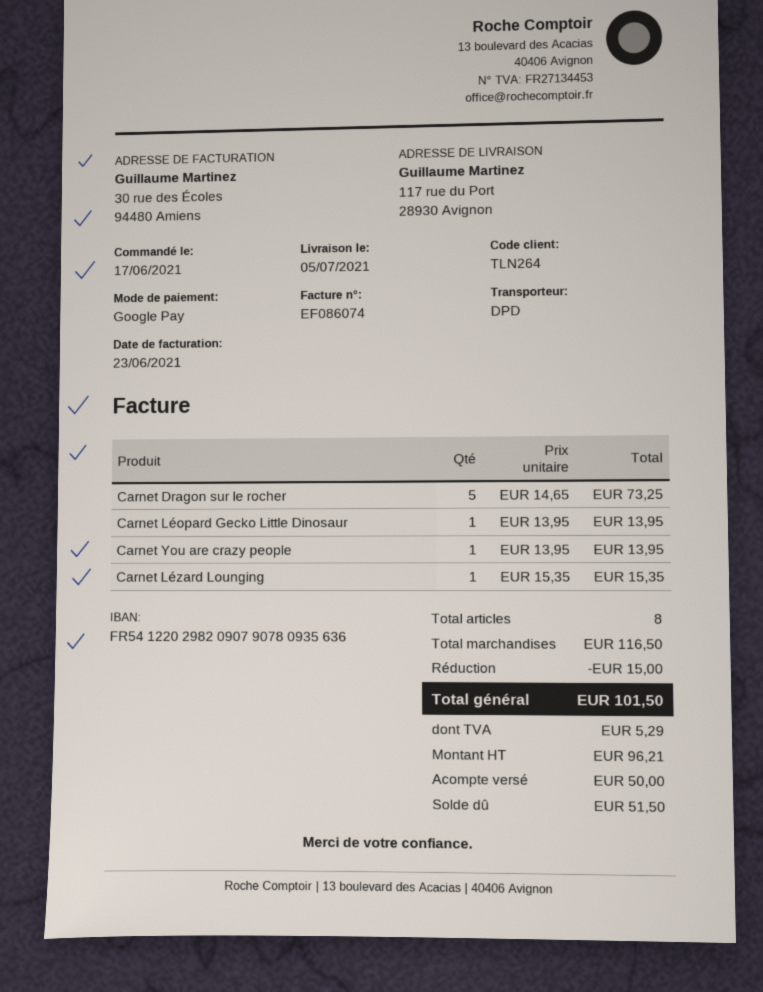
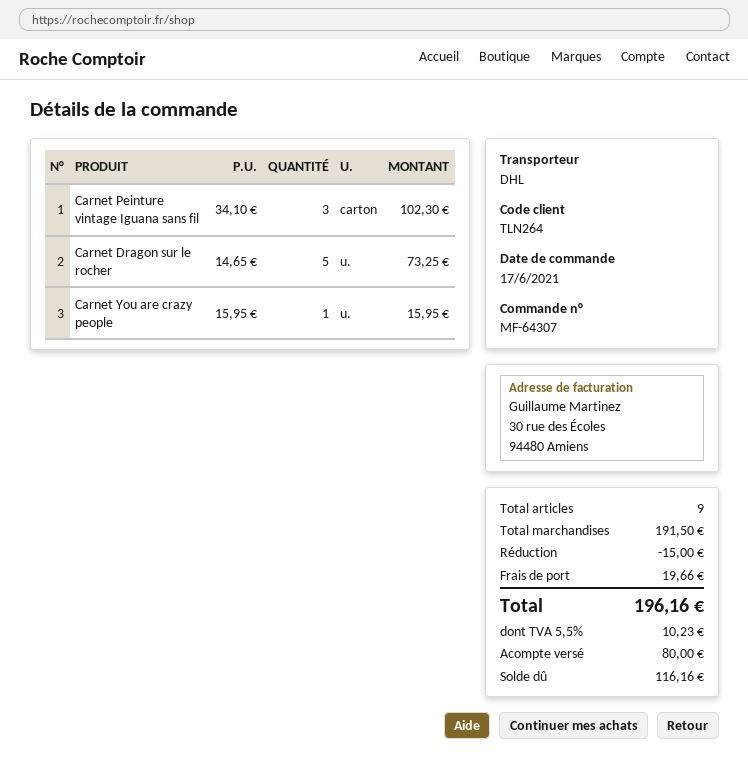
shipping method: DPD -> DHL
Carnet Léopard Gecko Little Dinosaur: 1 x 13.95 = 13.95 -> none
Carnet You are crazy people: 1 x 13.95 = 13.95 -> 1 x 15.95 = 15.95
Carnet Lézard Lounging: 1 x 15.35 = 15.35 -> none
Carnet Peinture vintage Iguana sans fil: none -> 3 x 34.10 = 102.30
total quantity: 8 -> 9
subtotal: 116.50 -> 191.50
shipping: none -> 19.66
tax: 5.29 -> 10.23
total: 101.50 -> 196.16
deposit: 50.00 -> 80.00
balance: 51.50 -> 116.16

